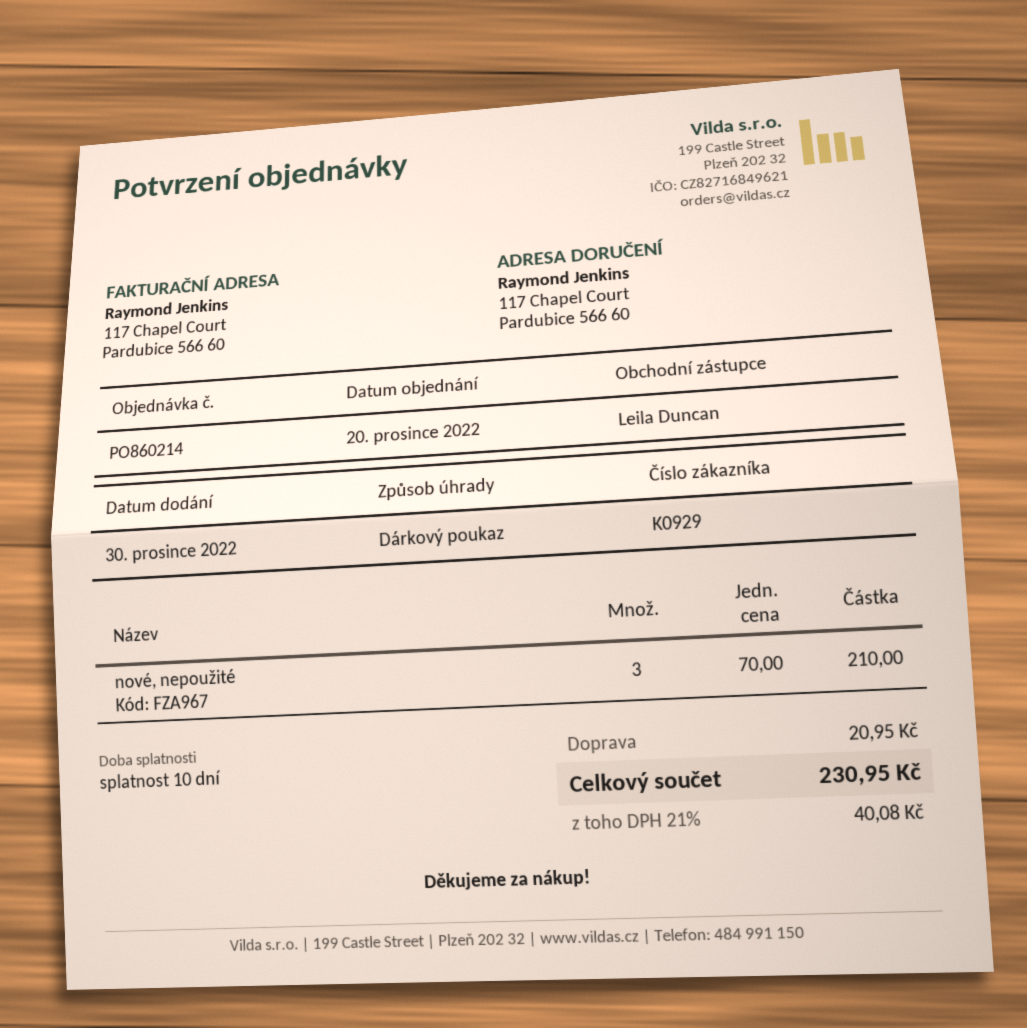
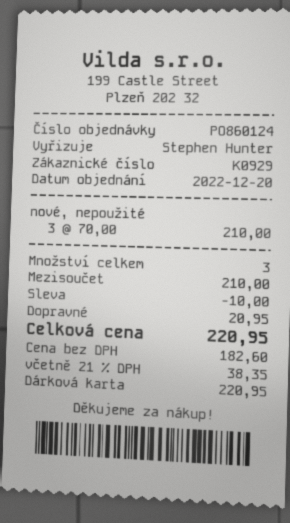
order number: PO860214 -> PO860124
sales rep: Leila Duncan -> Stephen Hunter
discount: none -> 10.00
tax: 21% = 40.08 -> 21% = 38.35
total: 230.95 -> 220.95

